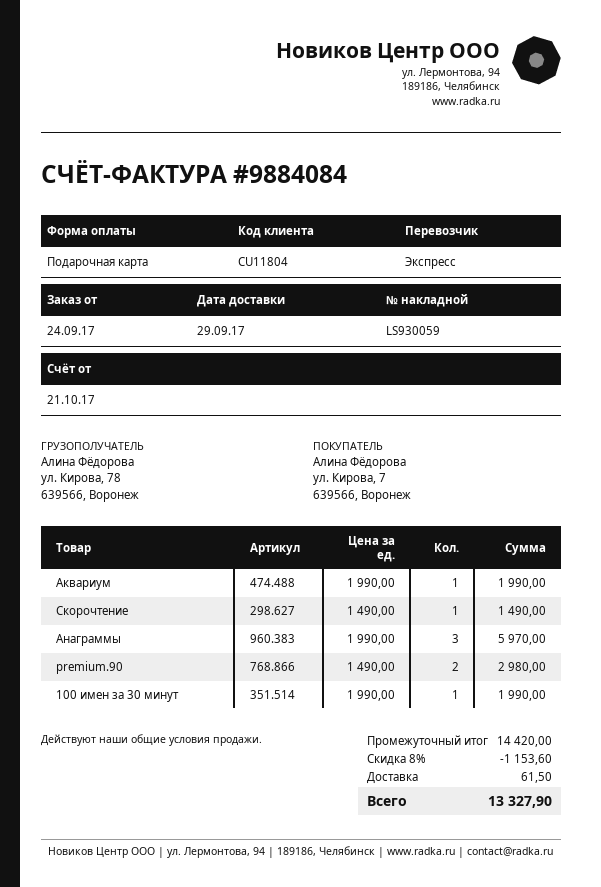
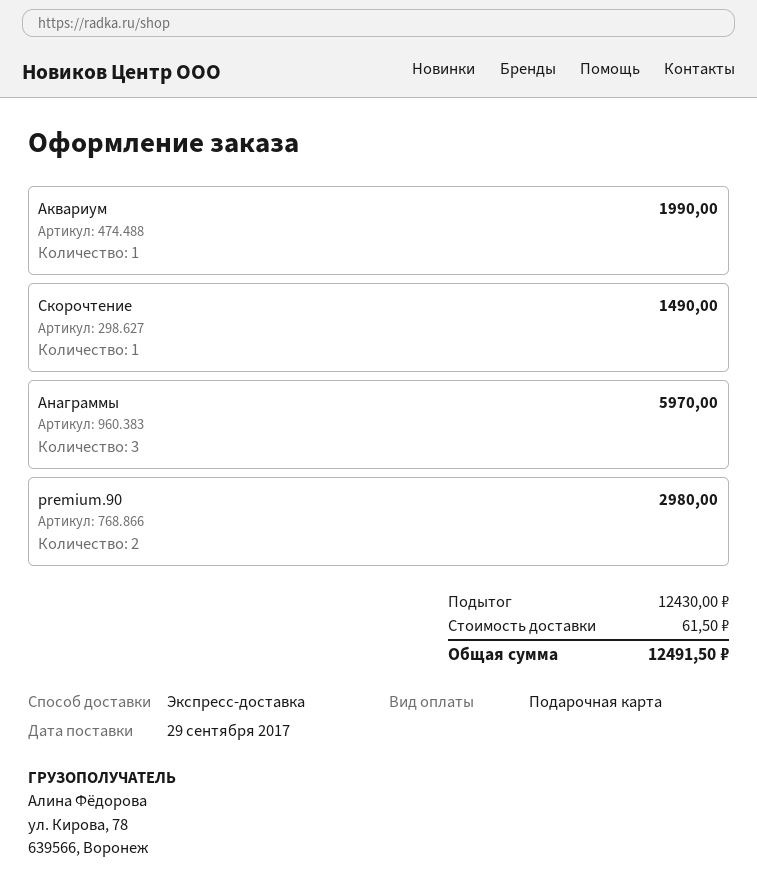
100 имен за 30 минут: 1 for 1990.00 -> none
subtotal: 14420.00 -> 12430.00
discount: 8% = 1153.60 -> none
total: 13327.90 -> 12491.50

